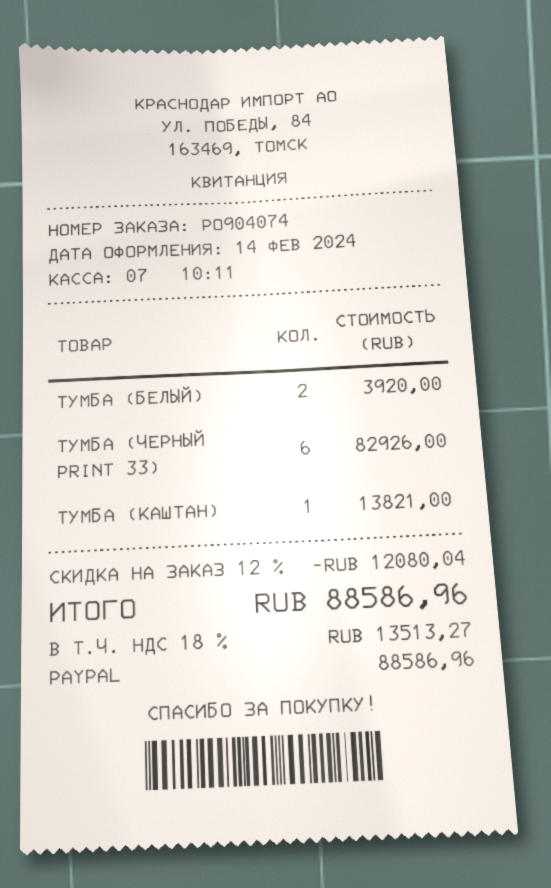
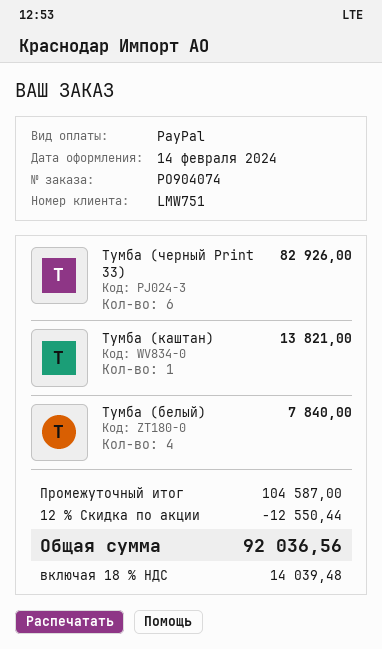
ТУМБА (БЕЛЫЙ): 2 for 3920.00 -> 4 for 7840.00
discount: 12% = 12080.04 -> 12% = 12550.44
tax: 18% = 13513.27 -> 18% = 14039.48
total: 88586.96 -> 92036.56

